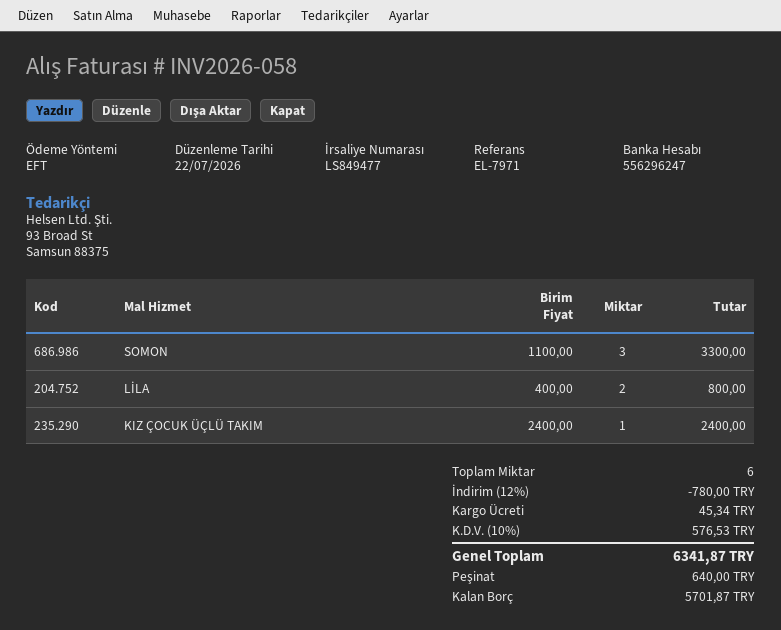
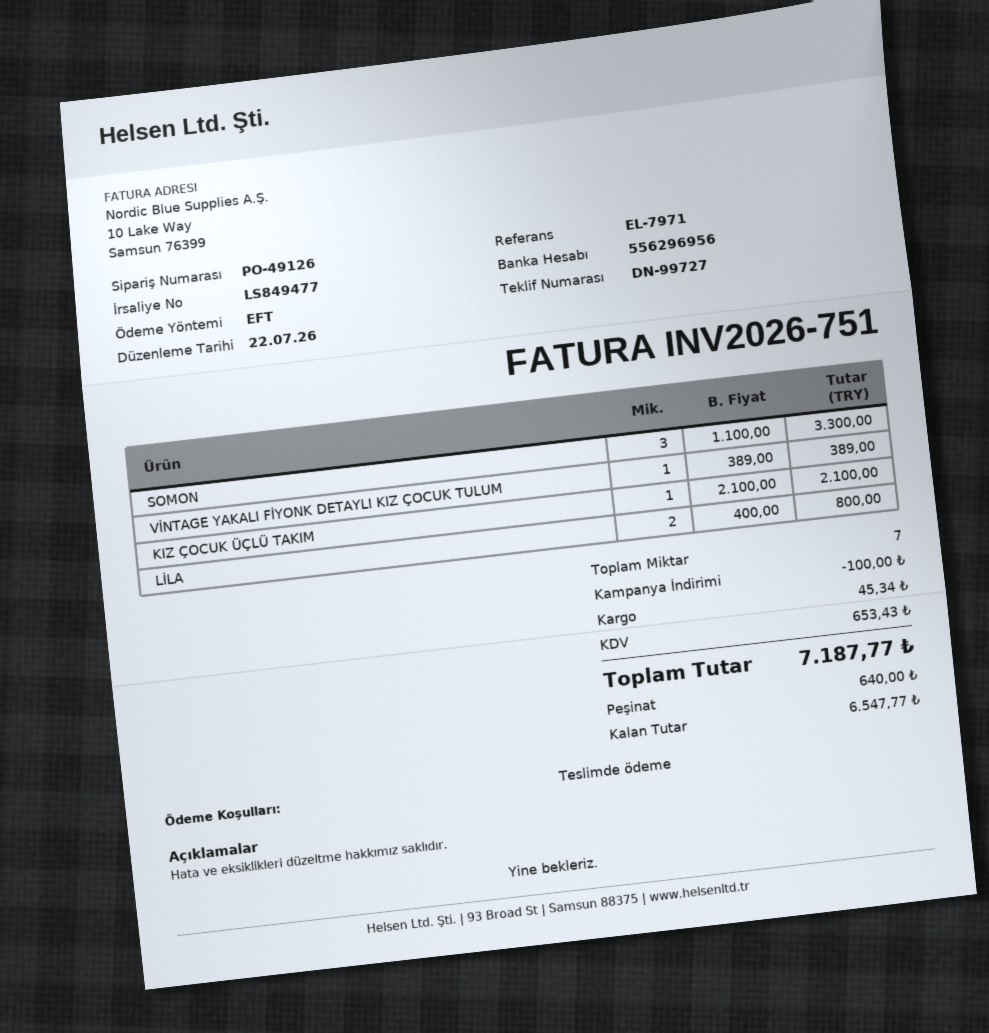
invoice number: INV2026-058 -> INV2026-751
bank account: 556296247 -> 556296956
KIZ ÇOCUK ÜÇLÜ TAKIM: 1 x 2400.00 = 2400.00 -> 1 x 2100.00 = 2100.00
VİNTAGE YAKALI FİYONK DETAYLI KIZ ÇOCUK TULUM: none -> 1 x 389.00 = 389.00
total quantity: 6 -> 7
discount: 780.00 -> 100.00
tax: 576.53 -> 653.43
total: 6341.87 -> 7187.77
balance: 5701.87 -> 6547.77

